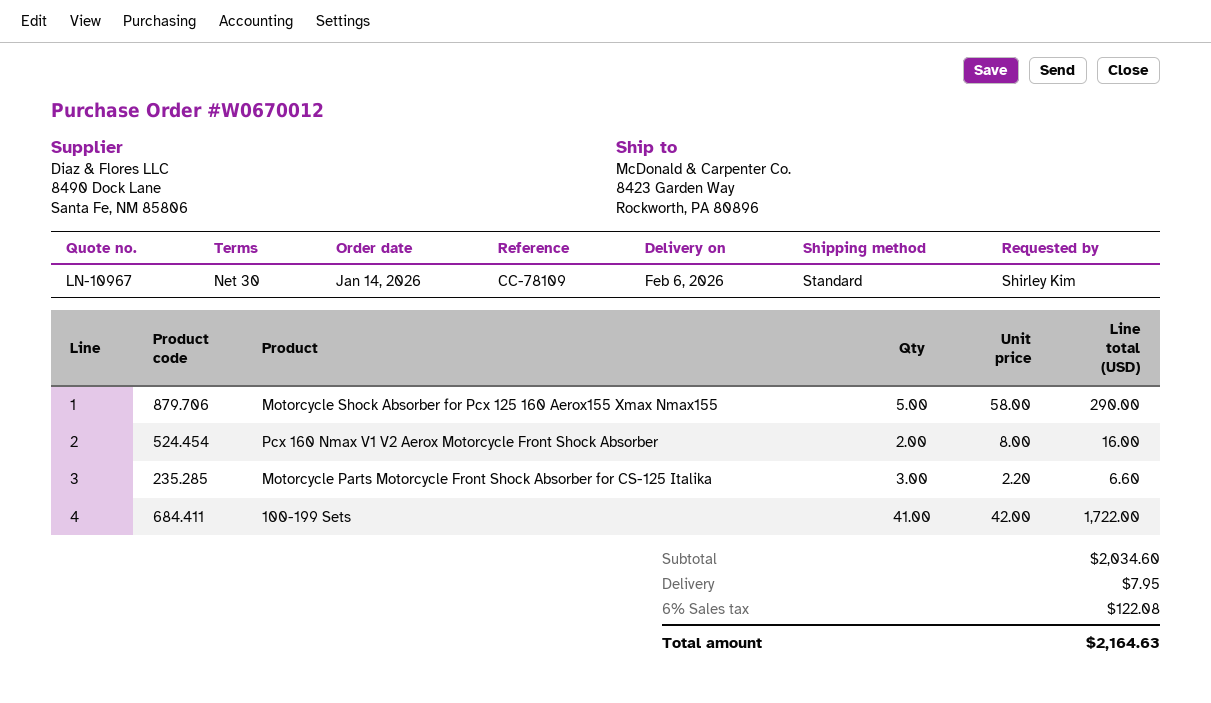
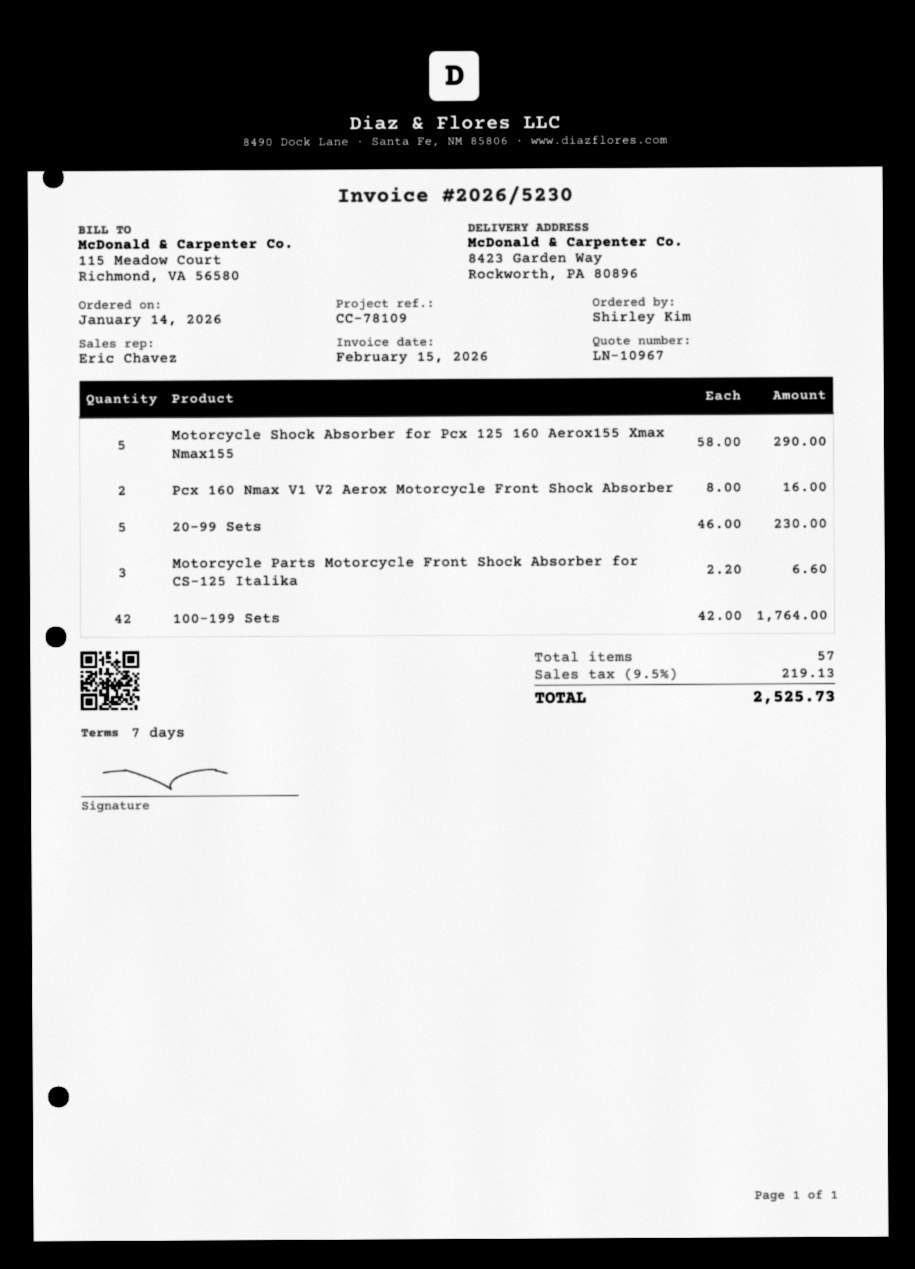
payment terms: 30 days -> 7 days
100-199 Sets: 41 x 42.00 = 1722.00 -> 42 x 42.00 = 1764.00
20-99 Sets: none -> 5 x 46.00 = 230.00
shipping: 7.95 -> none
tax: 6% = 122.08 -> 9.5% = 219.13
total: 2164.63 -> 2525.73

